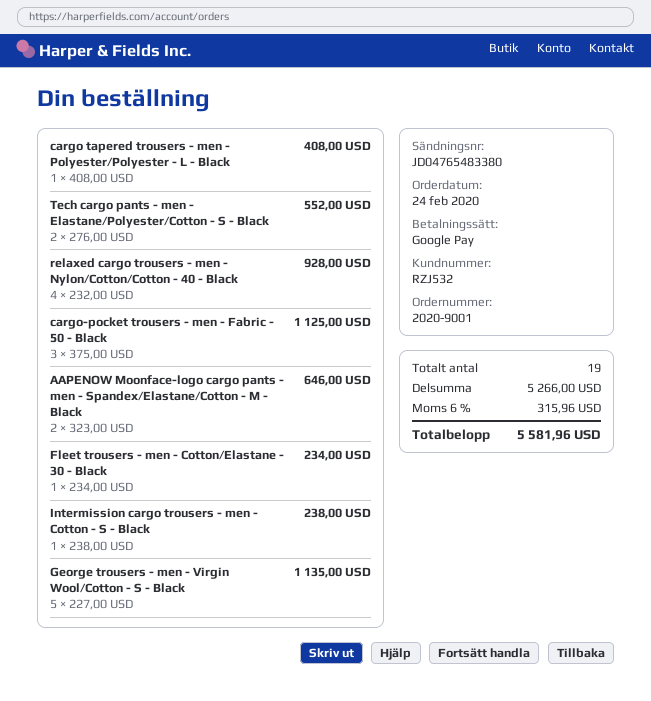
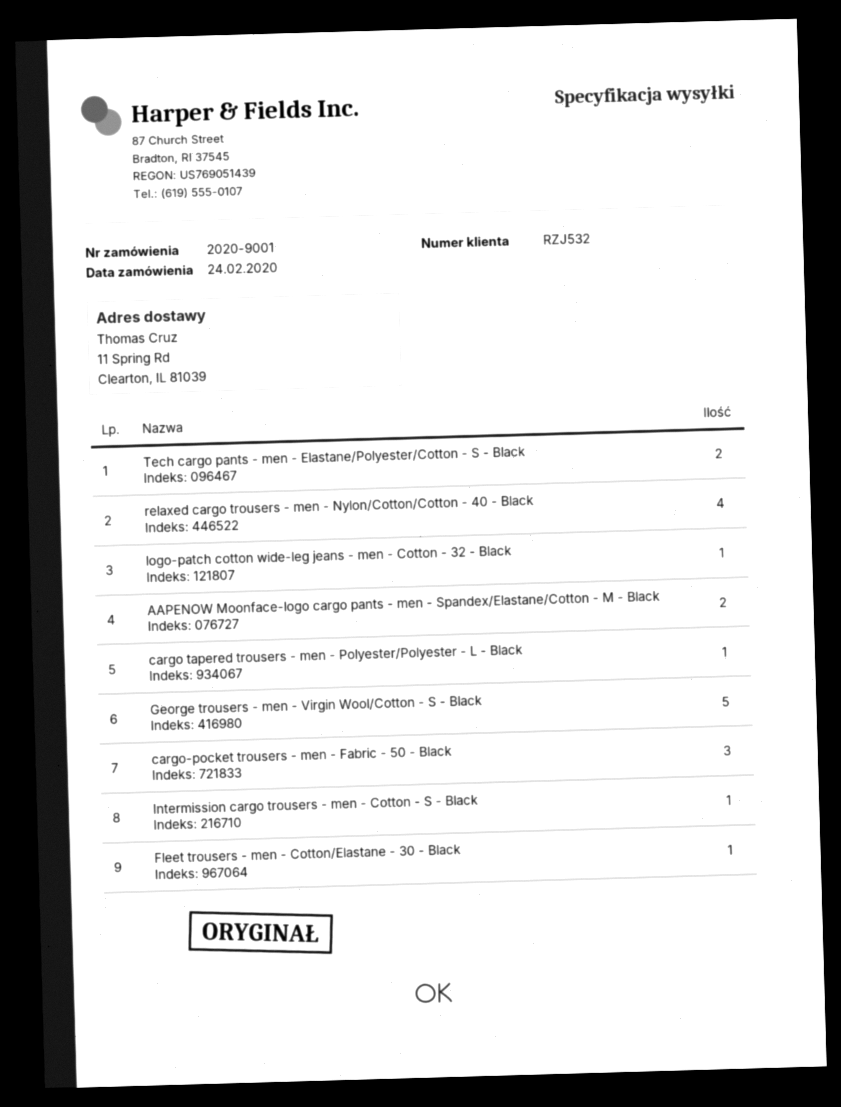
logo-patch cotton wide-leg jeans - men - Cotton - 32 - Black: none -> 1

